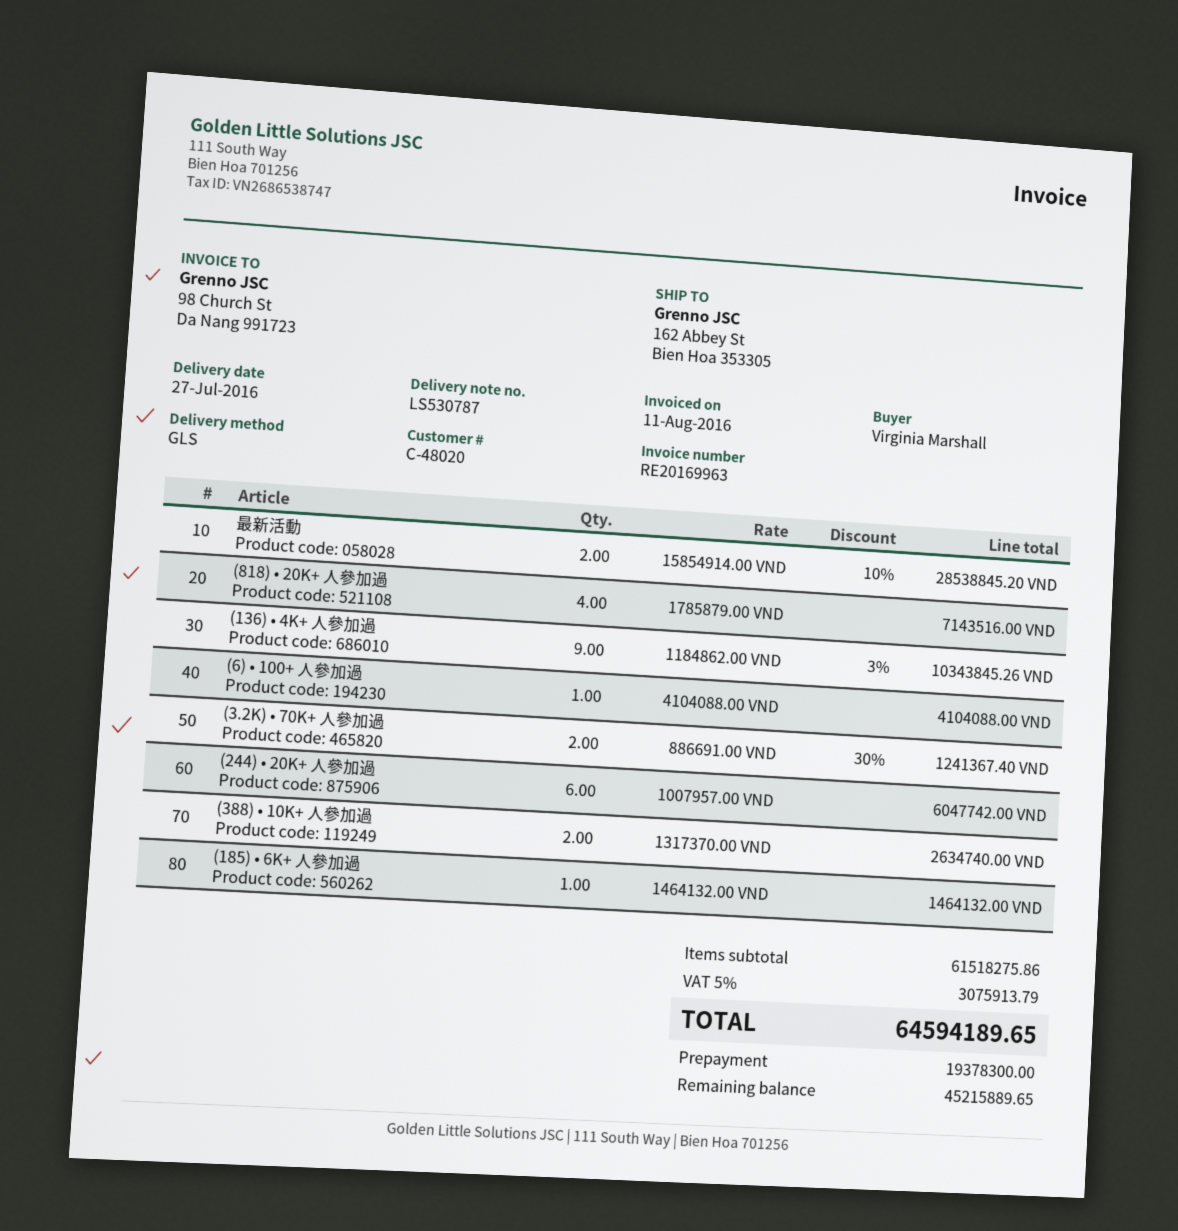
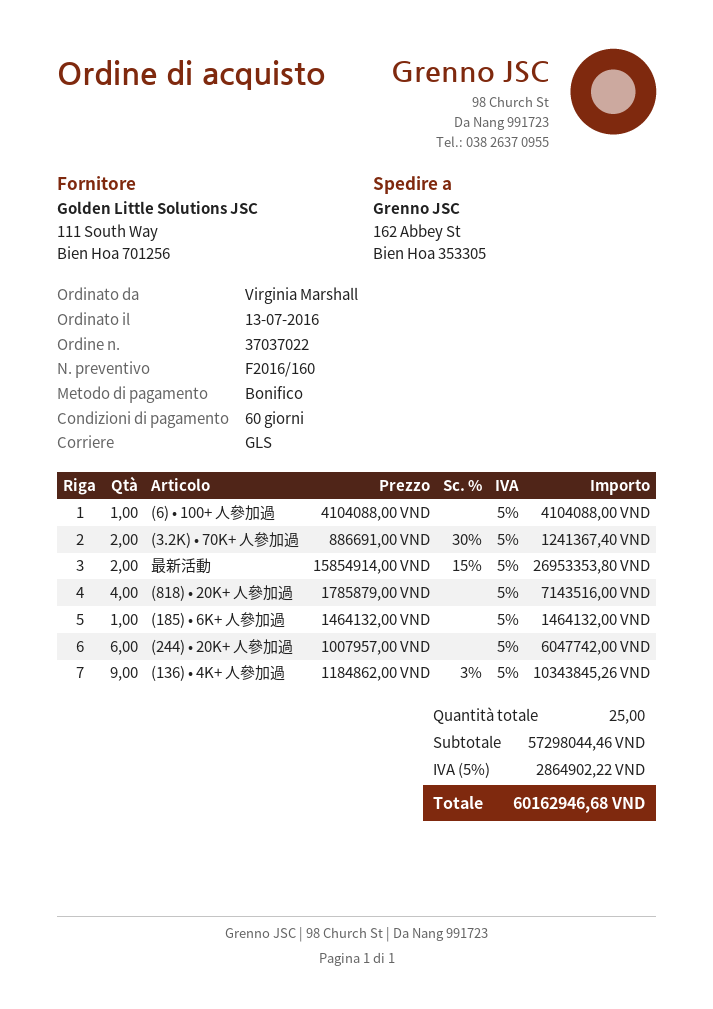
最新活動: 2 x 15854914.00 - 10% = 28538845.20 -> 2 x 15854914.00 - 15% = 26953353.80
(388) • 10K+ 人參加過: 2 x 1317370.00 = 2634740.00 -> none
subtotal: 61518275.86 -> 57298044.46
tax: 5% = 3075913.79 -> 5% = 2864902.22
total: 64594189.65 -> 60162946.68

